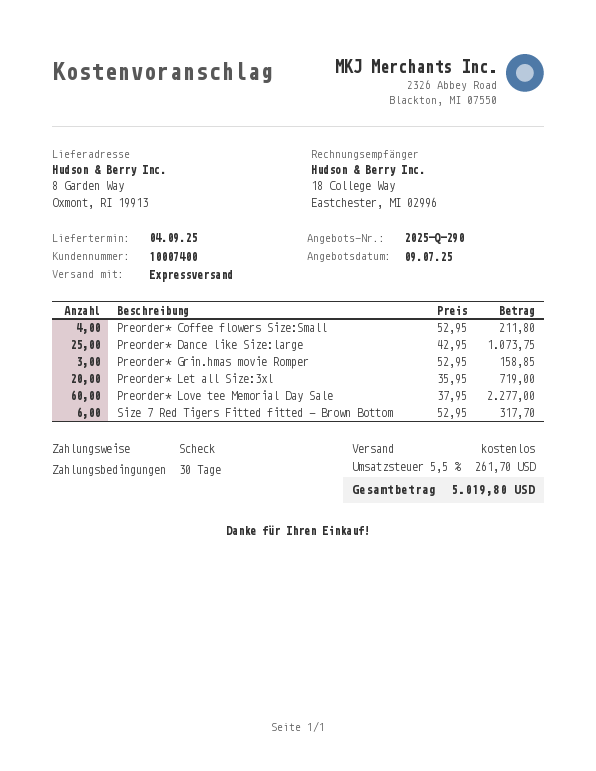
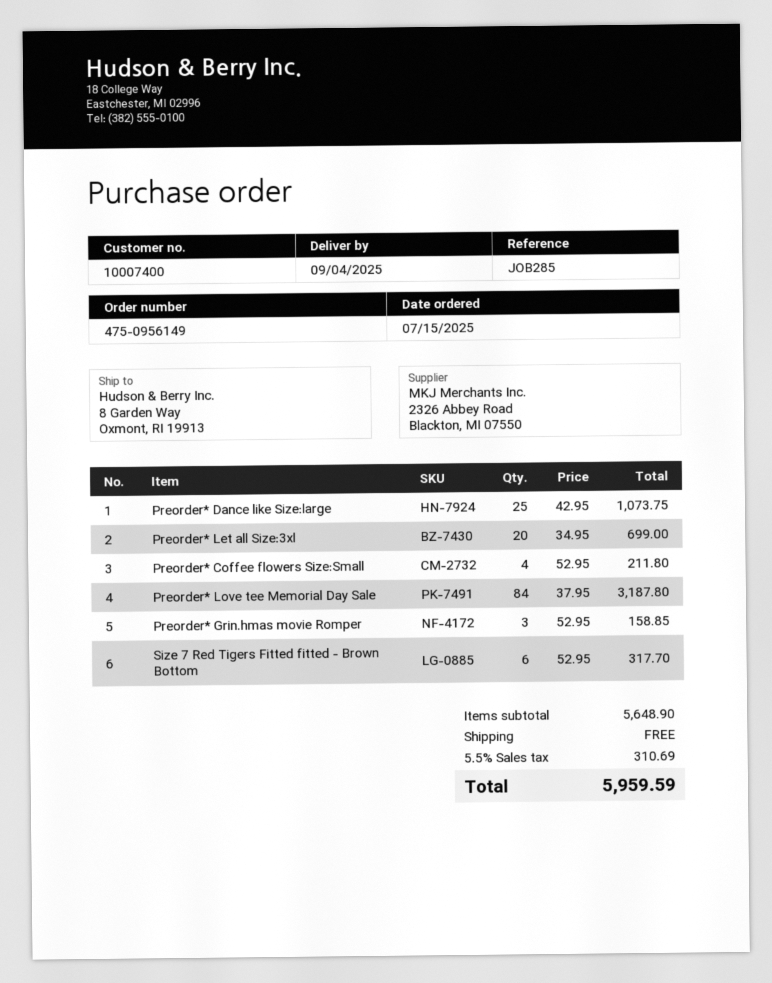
Preorder* Let all Size:3xl: 20 x 35.95 = 719.00 -> 20 x 34.95 = 699.00
Preorder* Love tee Memorial Day Sale: 60 x 37.95 = 2277.00 -> 84 x 37.95 = 3187.80
tax: 5.5% = 261.70 -> 5.5% = 310.69
total: 5019.80 -> 5959.59

